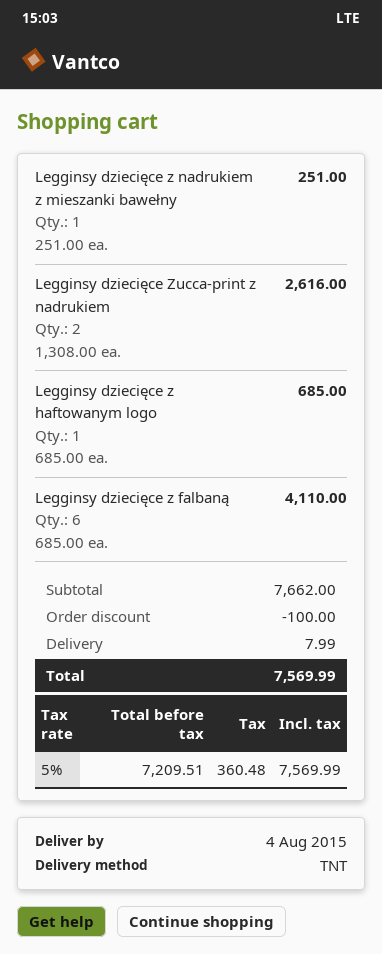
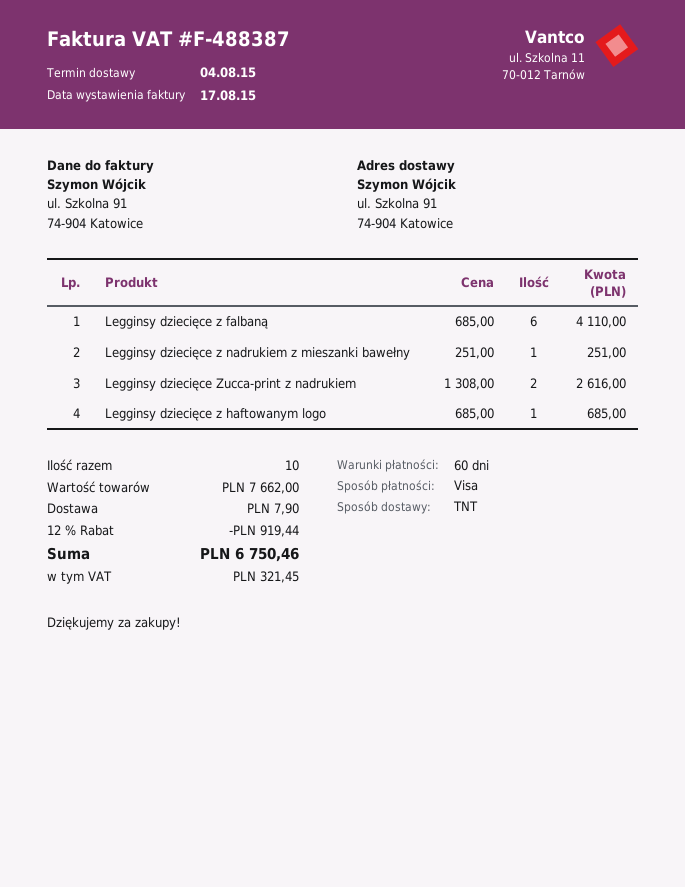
discount: 100.00 -> 919.44
shipping: 7.99 -> 7.90
tax: 360.48 -> 321.45
total: 7569.99 -> 6750.46

